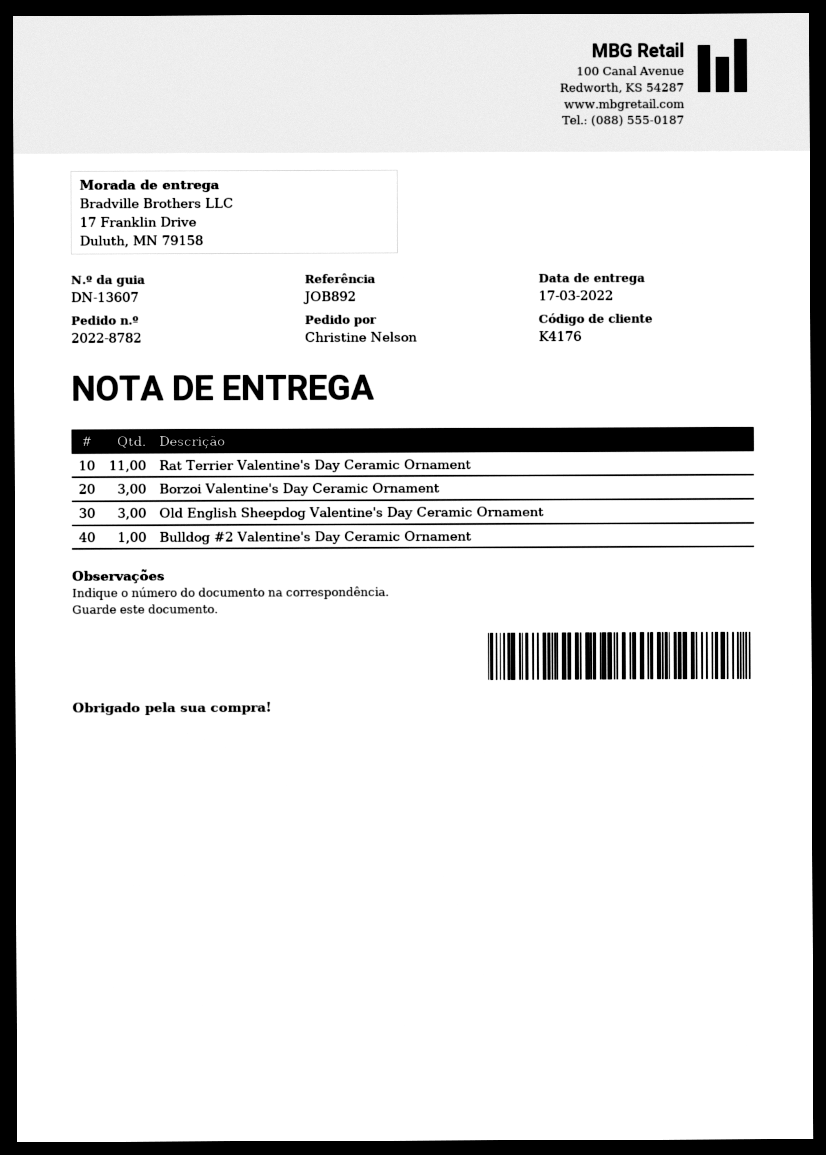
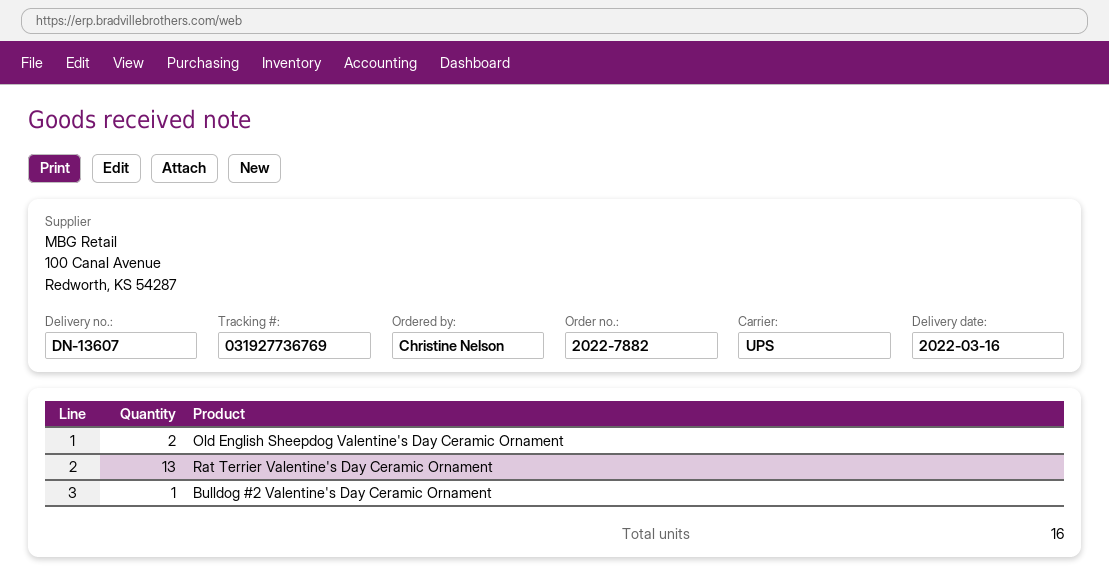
order number: 2022-8782 -> 2022-7882
delivery date: 2022-03-17 -> 2022-03-16
Rat Terrier Valentine's Day Ceramic Ornament: 11 -> 13
Borzoi Valentine's Day Ceramic Ornament: 3 -> none
Old English Sheepdog Valentine's Day Ceramic Ornament: 3 -> 2

